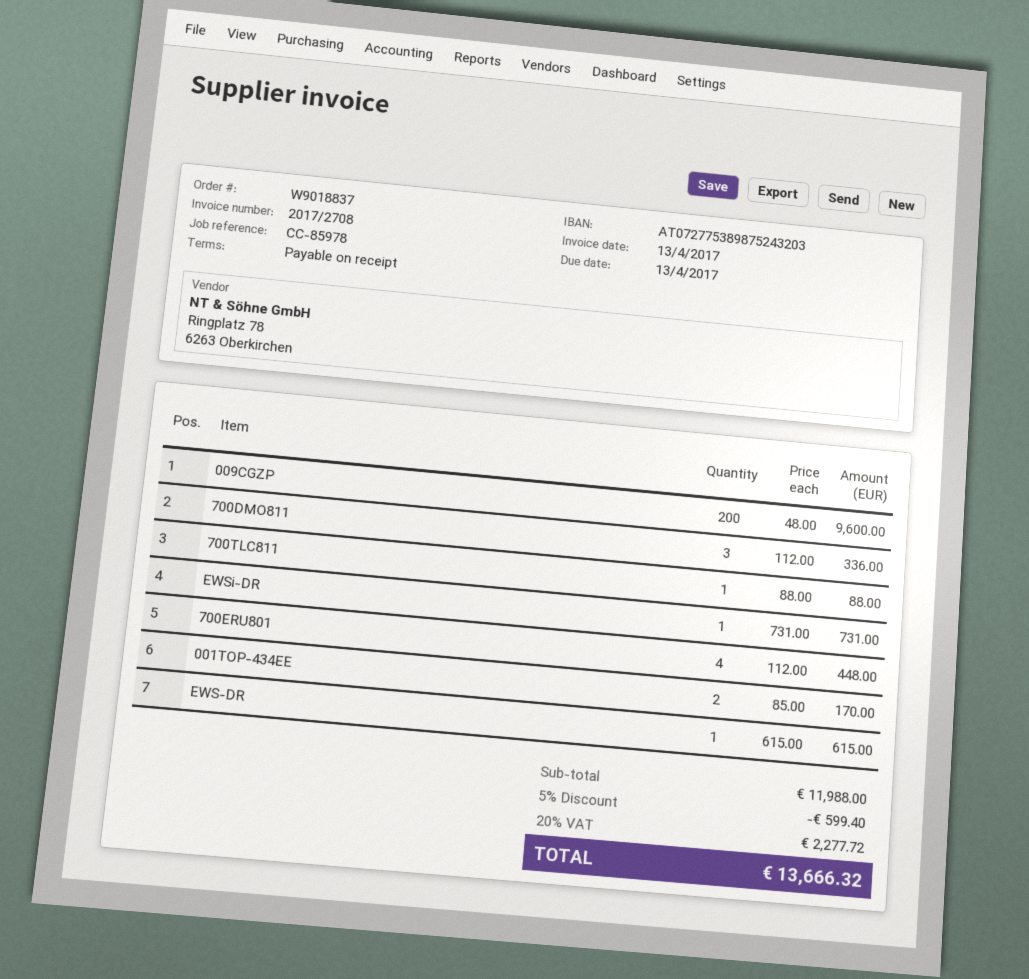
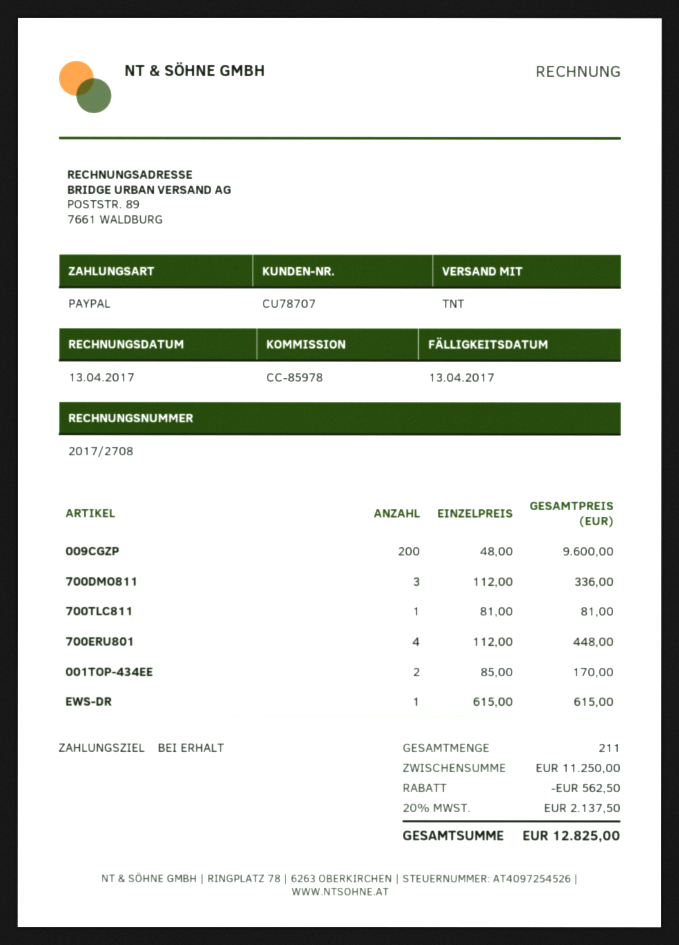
700TLC811: 1 x 88.00 = 88.00 -> 1 x 81.00 = 81.00
EWSi-DR: 1 x 731.00 = 731.00 -> none
subtotal: 11988.00 -> 11250.00
discount: 599.40 -> 562.50
tax: 20% = 2277.72 -> 20% = 2137.50
total: 13666.32 -> 12825.00

